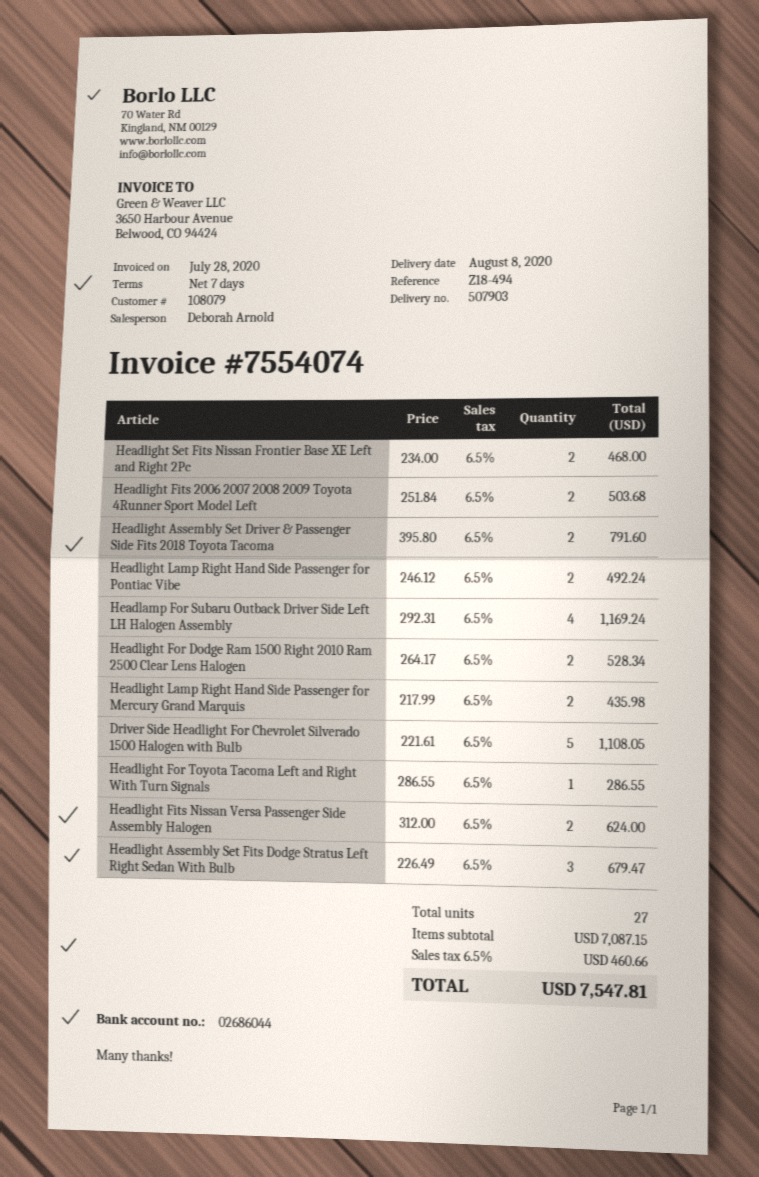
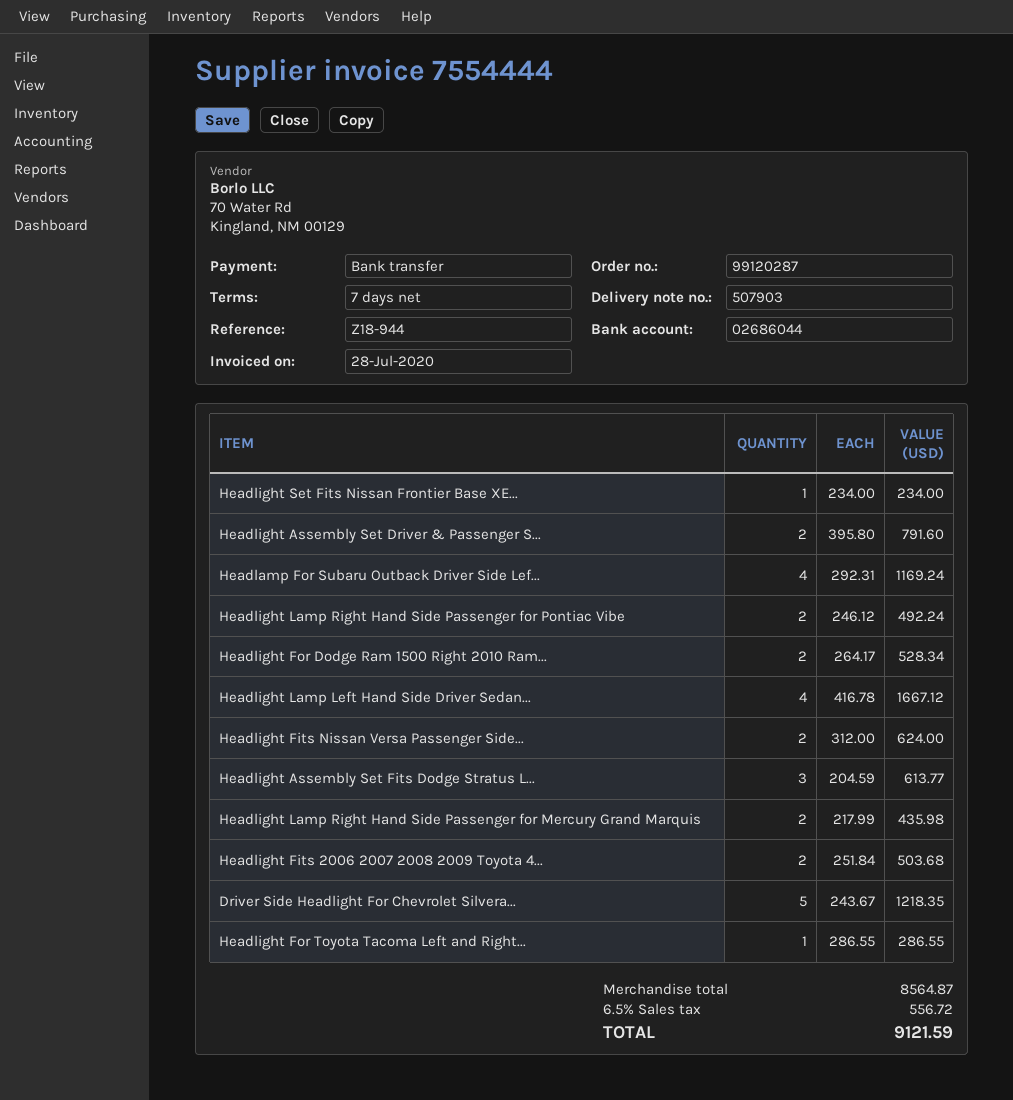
invoice number: 7554074 -> 7554444
reference: Z18-494 -> Z18-944
Headlight Set Fits Nissan Frontier Base XE Left and Right 2Pc: 2 x 234.00 = 468.00 -> 1 x 234.00 = 234.00
Driver Side Headlight For Chevrolet Silverado 1500 Halogen with Bulb: 5 x 221.61 = 1108.05 -> 5 x 243.67 = 1218.35
Headlight Assembly Set Fits Dodge Stratus Left Right Sedan With Bulb: 3 x 226.49 = 679.47 -> 3 x 204.59 = 613.77
Headlight Lamp Left Hand Side Driver Sedan...: none -> 4 x 416.78 = 1667.12
subtotal: 7087.15 -> 8564.87
tax: 6.5% = 460.66 -> 6.5% = 556.72
total: 7547.81 -> 9121.59

